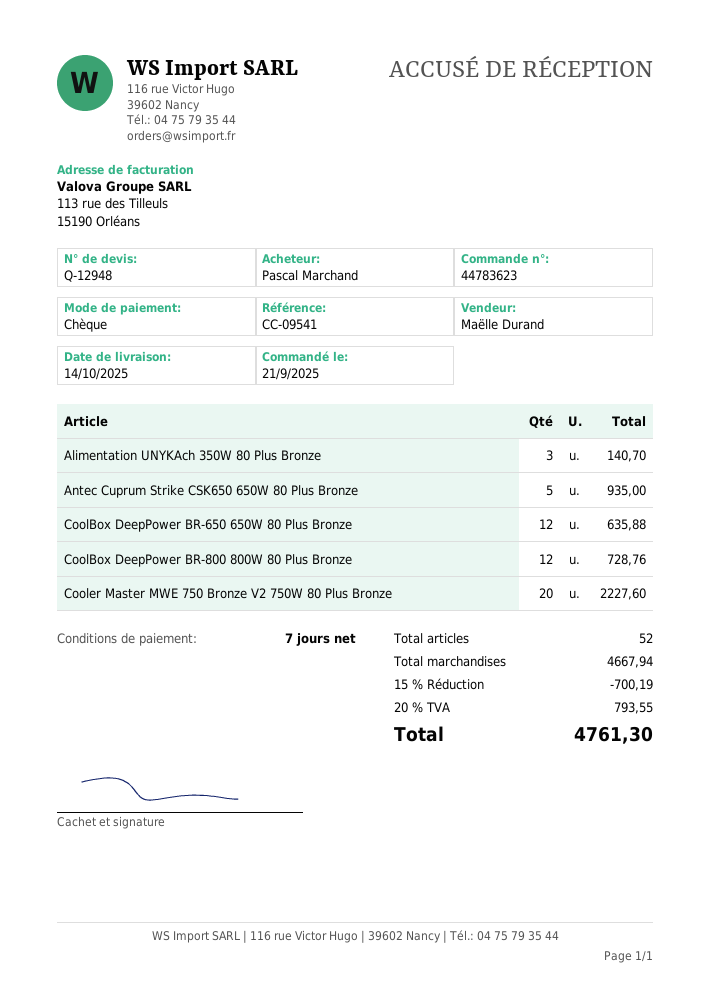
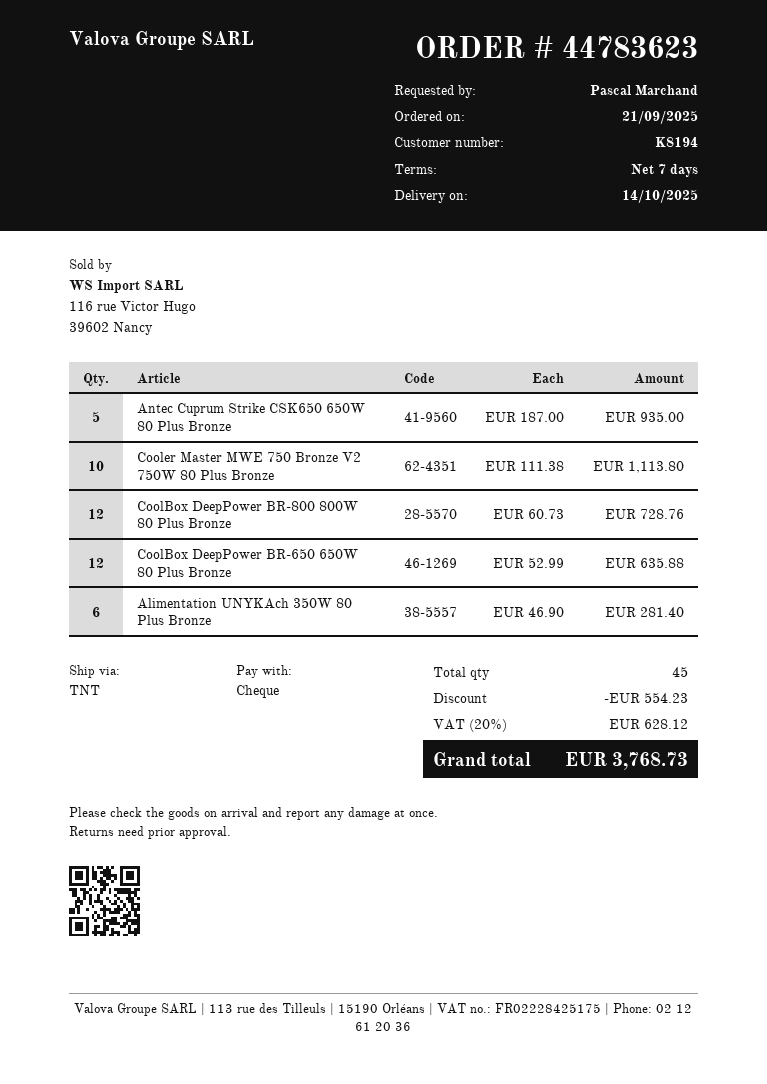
Alimentation UNYKAch 350W 80 Plus Bronze: 3 for 140.70 -> 6 for 281.40
Cooler Master MWE 750 Bronze V2 750W 80 Plus Bronze: 20 for 2227.60 -> 10 for 1113.80
total quantity: 52 -> 45
discount: 700.19 -> 554.23
tax: 20% = 793.55 -> 20% = 628.12
total: 4761.30 -> 3768.73

